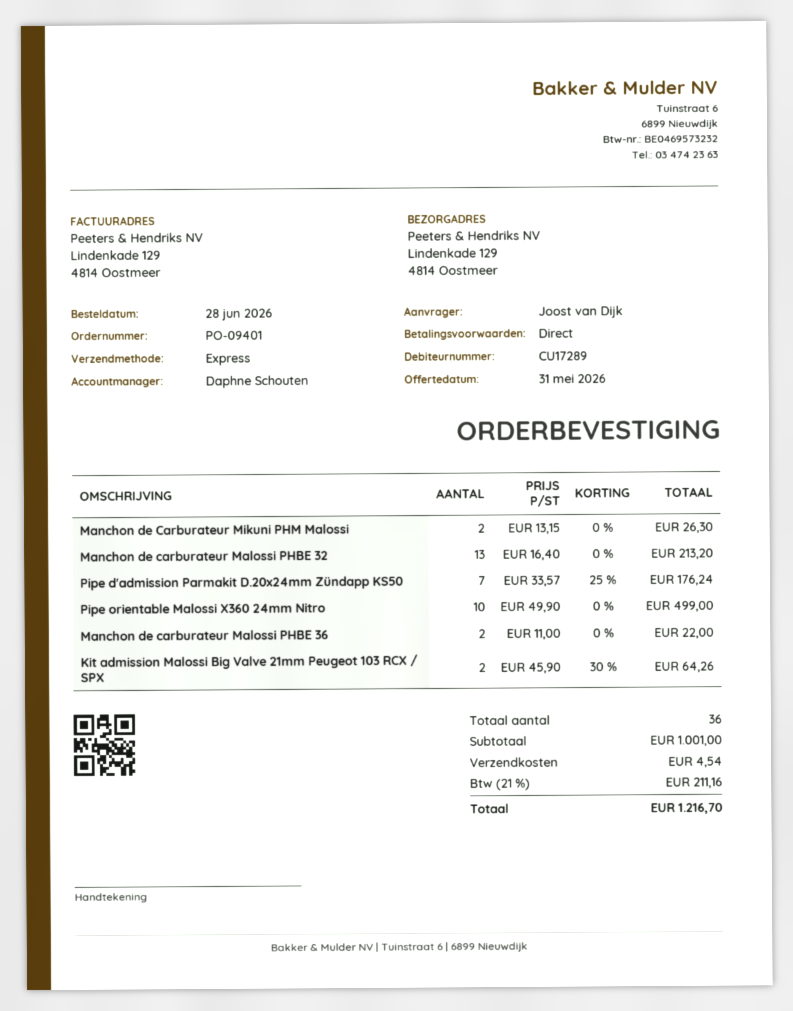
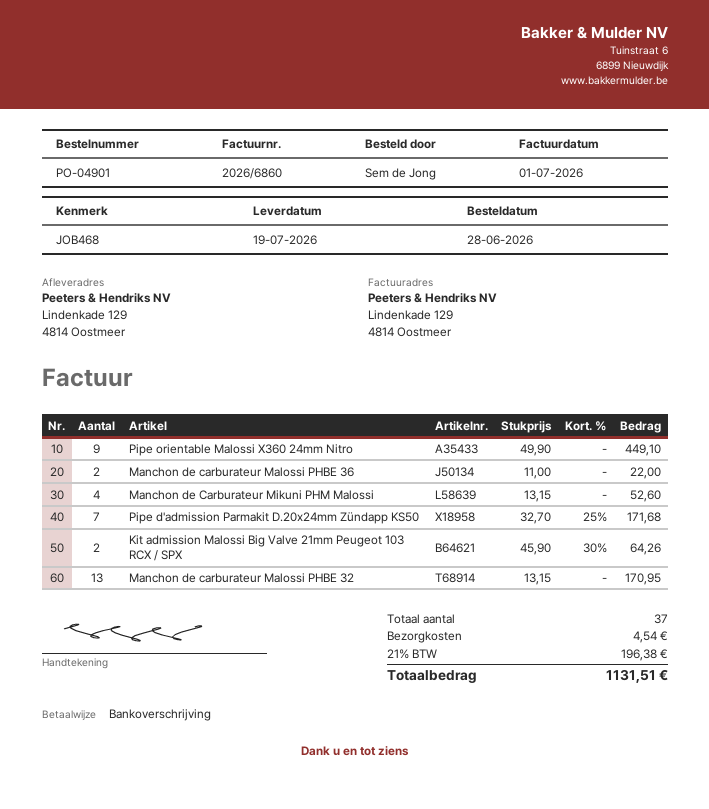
order number: PO-09401 -> PO-04901
ordered by: Joost van Dijk -> Sem de Jong
Manchon de Carburateur Mikuni PHM Malossi: 2 x 13.15 = 26.30 -> 4 x 13.15 = 52.60
Manchon de carburateur Malossi PHBE 32: 13 x 16.40 = 213.20 -> 13 x 13.15 = 170.95
Pipe d'admission Parmakit D.20x24mm Zündapp KS50: 7 x 33.57 - 25% = 176.24 -> 7 x 32.70 - 25% = 171.68
Pipe orientable Malossi X360 24mm Nitro: 10 x 49.90 = 499.00 -> 9 x 49.90 = 449.10
total quantity: 36 -> 37
tax: 21% = 211.16 -> 21% = 196.38
total: 1216.70 -> 1131.51

